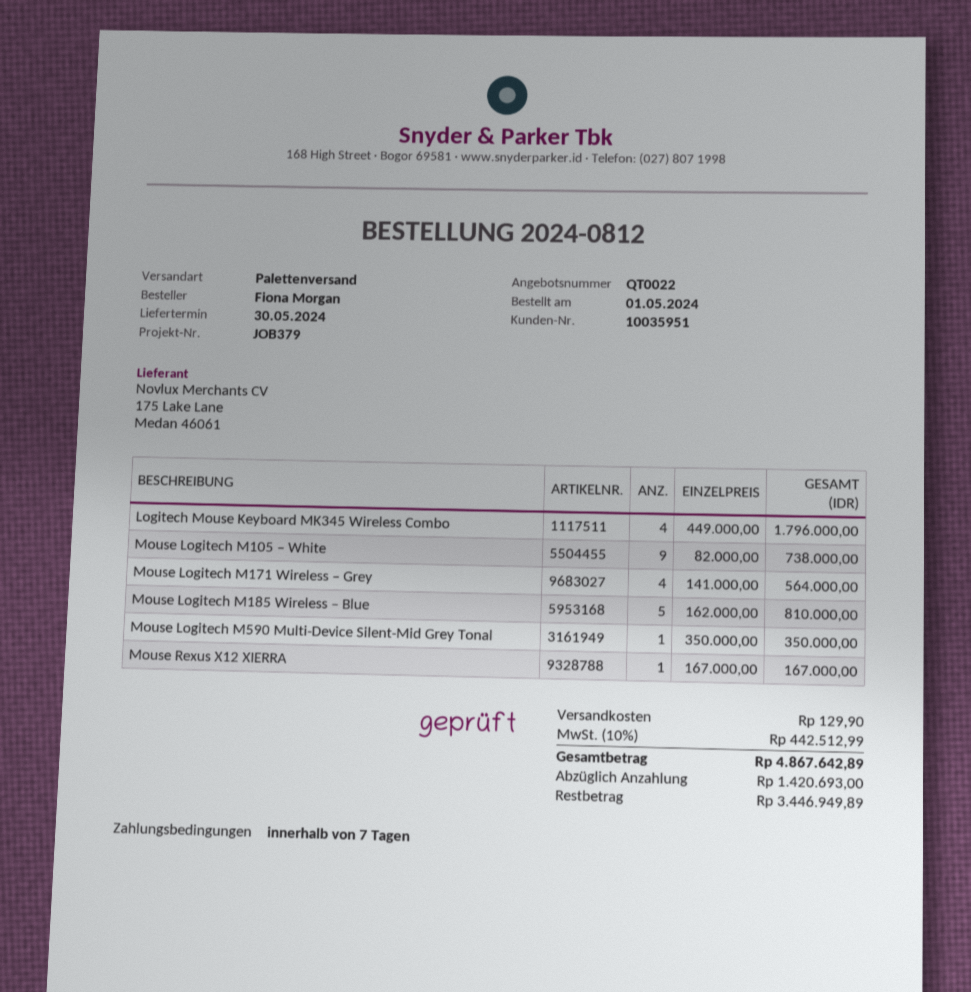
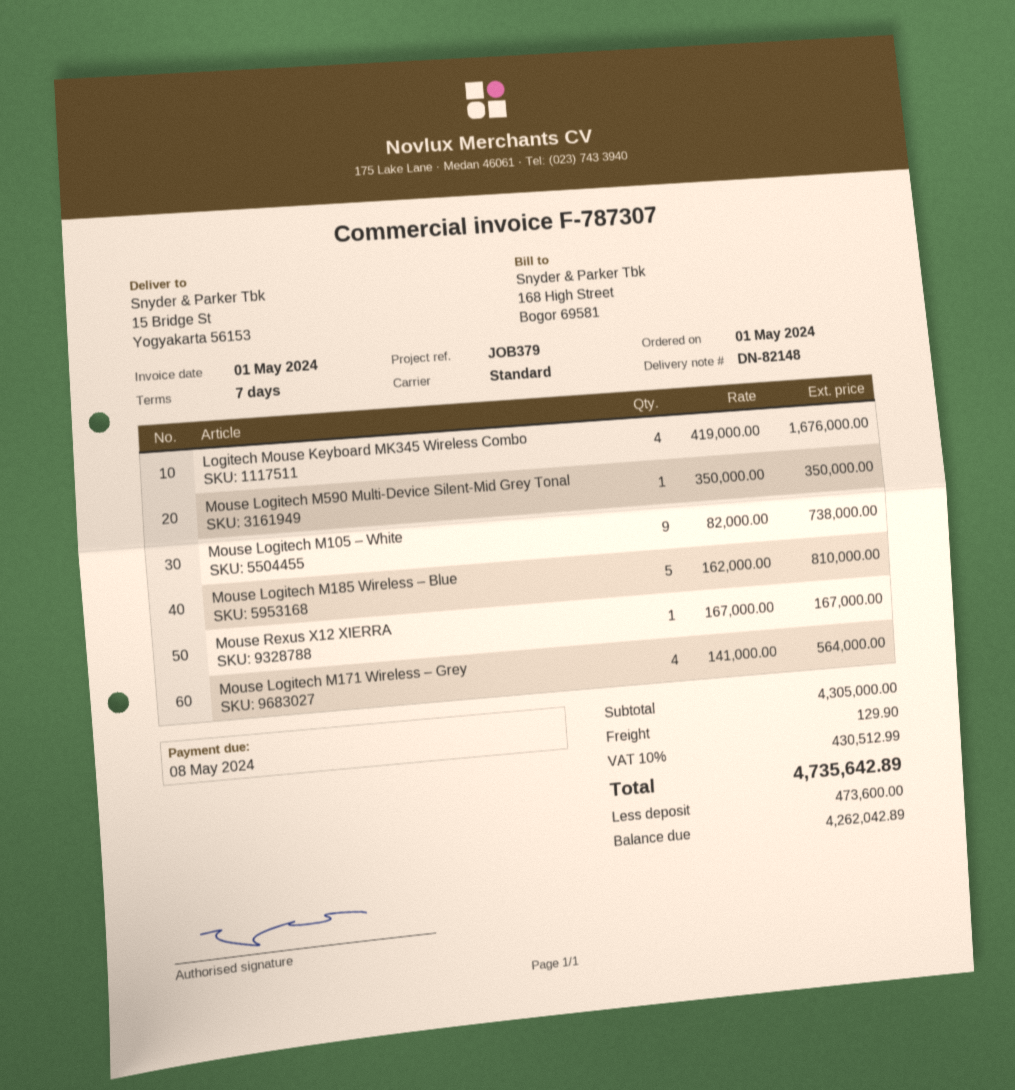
shipping method: pallet freight -> standard
Logitech Mouse Keyboard MK345 Wireless Combo: 4 x 449000.00 = 1796000.00 -> 4 x 419000.00 = 1676000.00
tax: 10% = 442512.99 -> 10% = 430512.99
total: 4867642.89 -> 4735642.89
deposit: 1420693.00 -> 473600.00
balance: 3446949.89 -> 4262042.89

